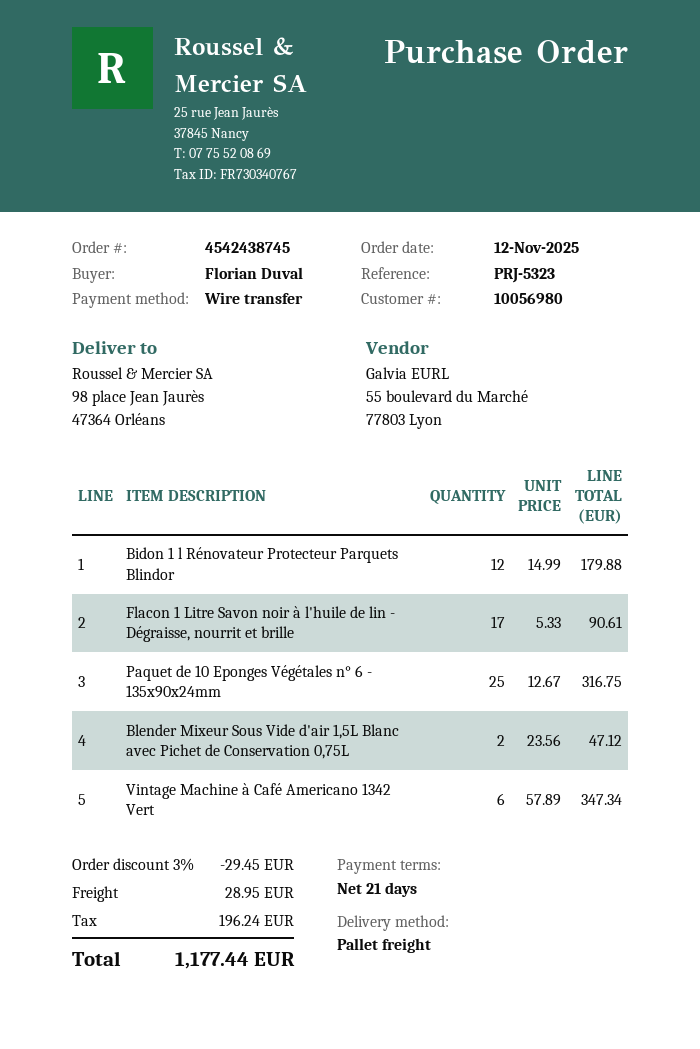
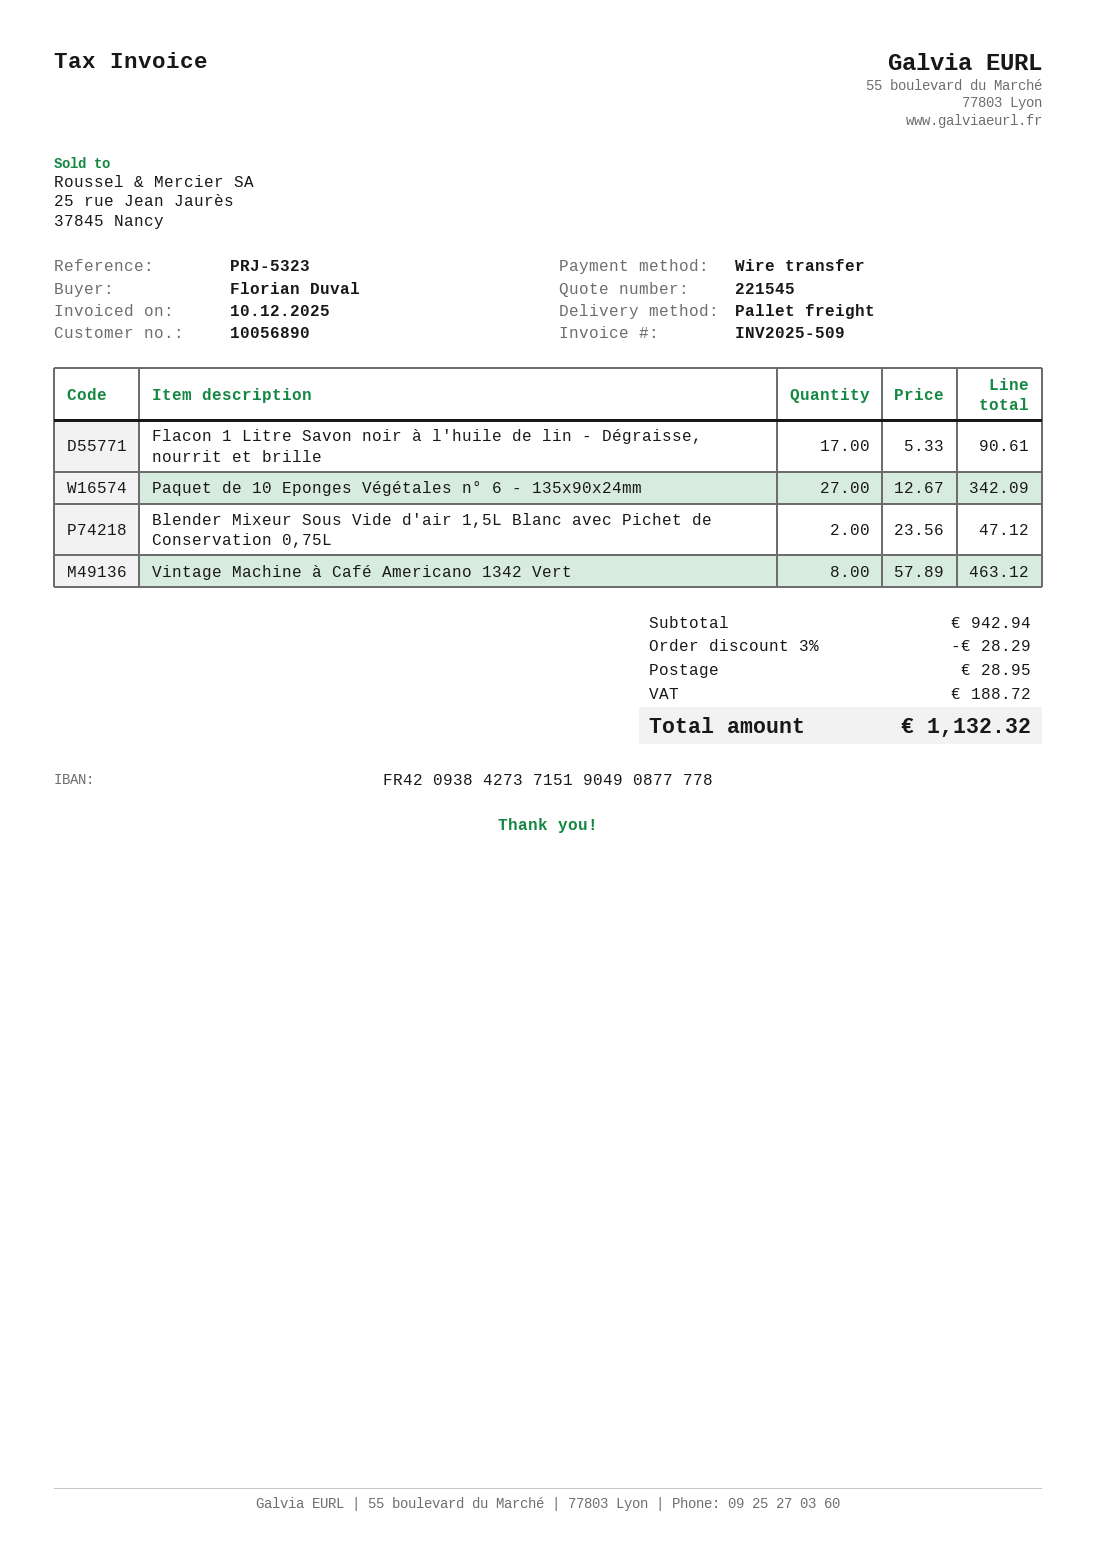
customer number: 10056980 -> 10056890
Bidon 1 l Rénovateur Protecteur Parquets Blindor: 12 x 14.99 = 179.88 -> none
Paquet de 10 Eponges Végétales n° 6 - 135x90x24mm: 25 x 12.67 = 316.75 -> 27 x 12.67 = 342.09
Vintage Machine à Café Americano 1342 Vert: 6 x 57.89 = 347.34 -> 8 x 57.89 = 463.12
discount: 3% = 29.45 -> 3% = 28.29
tax: 196.24 -> 188.72
total: 1177.44 -> 1132.32

